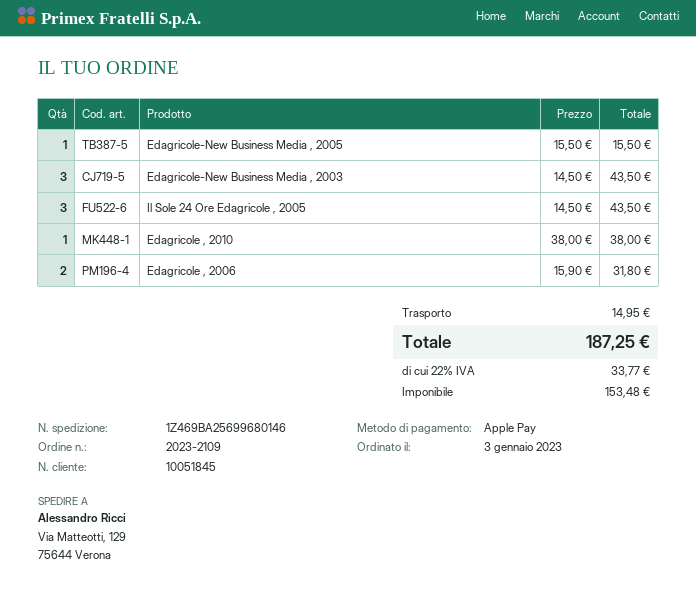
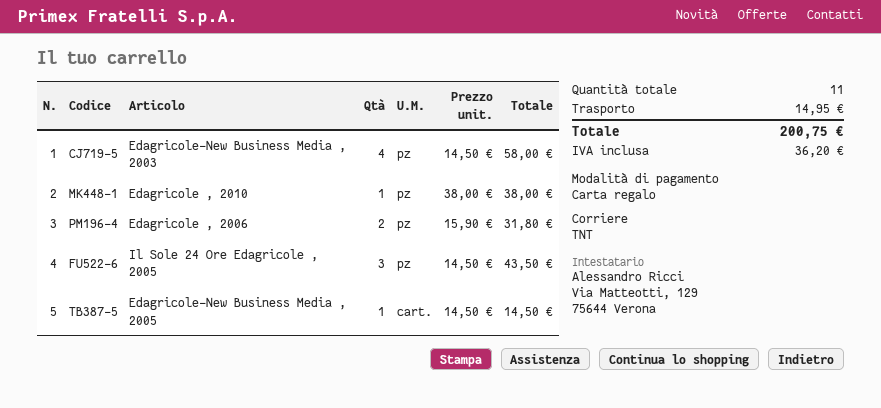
payment method: Apple Pay -> gift card
Edagricole-New Business Media , 2005: 1 x 15.50 = 15.50 -> 1 x 14.50 = 14.50
Edagricole-New Business Media , 2003: 3 x 14.50 = 43.50 -> 4 x 14.50 = 58.00
tax: 33.77 -> 36.20
total: 187.25 -> 200.75

